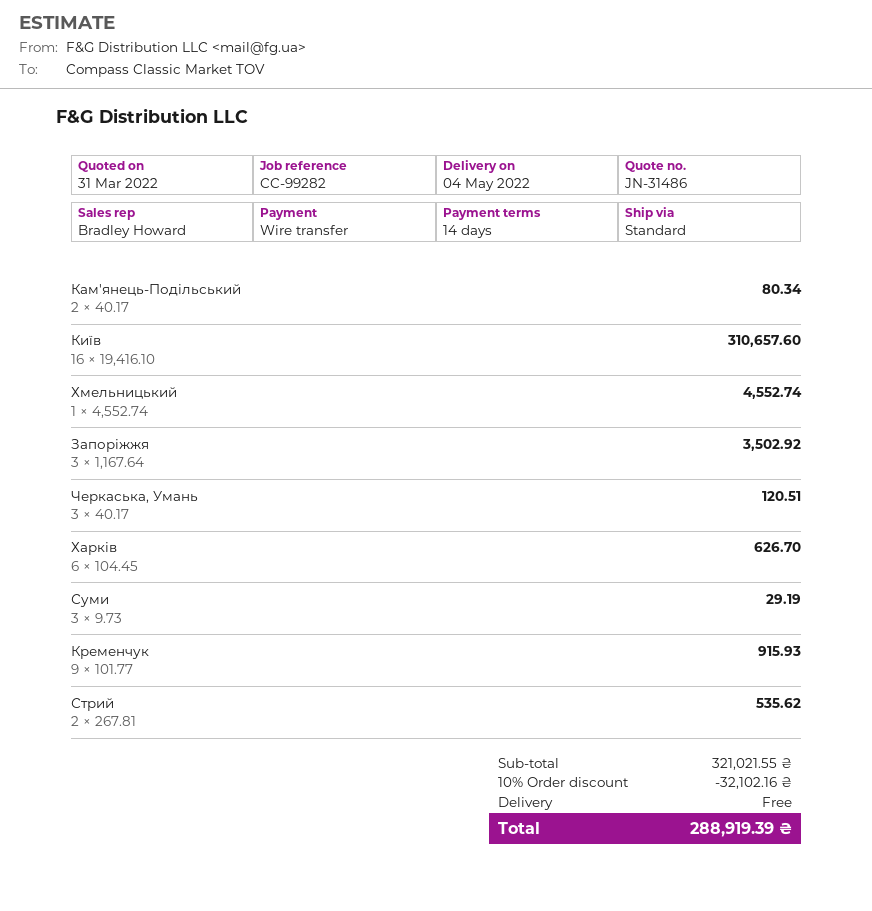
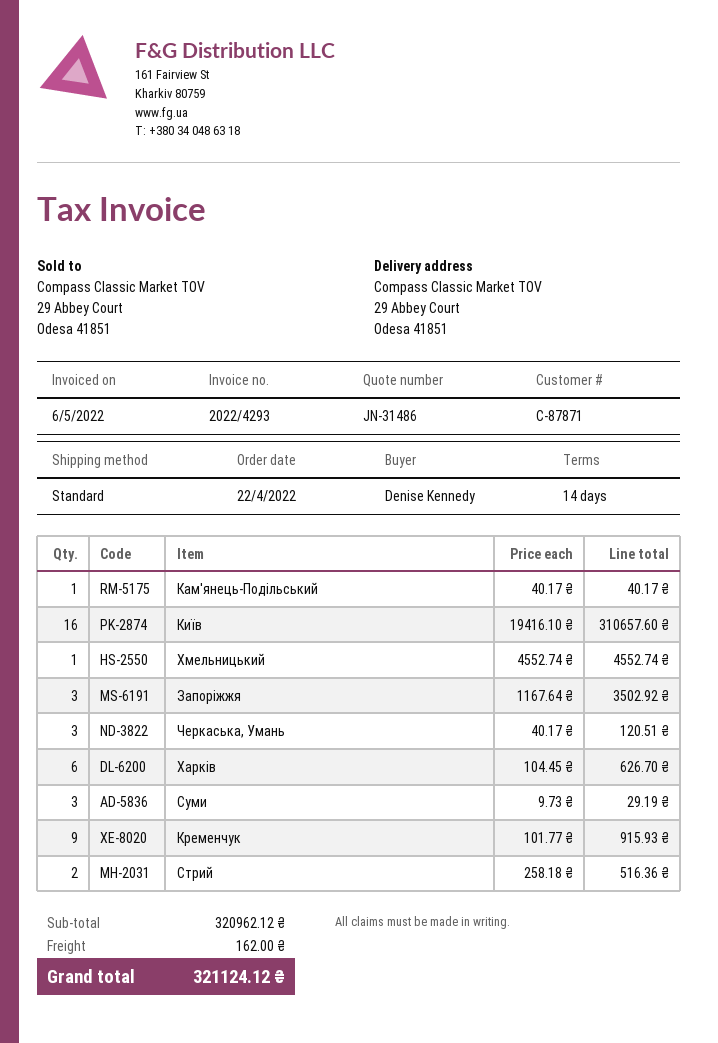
Кам'янець-Подільський: 2 x 40.17 = 80.34 -> 1 x 40.17 = 40.17
Стрий: 2 x 267.81 = 535.62 -> 2 x 258.18 = 516.36
subtotal: 321021.55 -> 320962.12
discount: 10% = 32102.16 -> none
shipping: 0.00 -> 162.00
total: 288919.39 -> 321124.12

